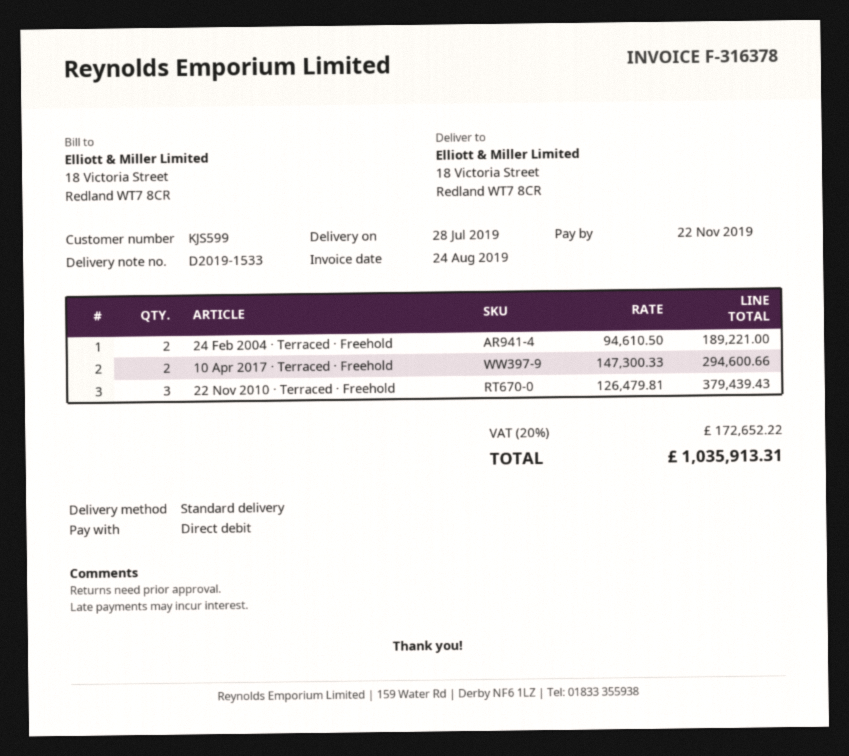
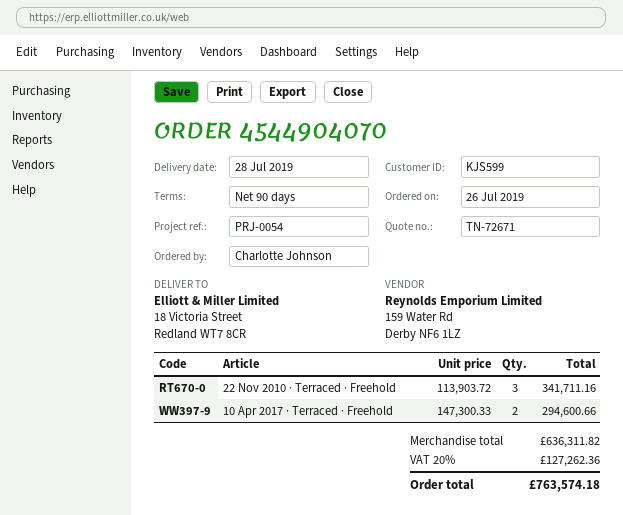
24 Feb 2004 · Terraced · Freehold: 2 x 94610.50 = 189221.00 -> none
22 Nov 2010 · Terraced · Freehold: 3 x 126479.81 = 379439.43 -> 3 x 113903.72 = 341711.16
tax: 20% = 172652.22 -> 20% = 127262.36
total: 1035913.31 -> 763574.18

